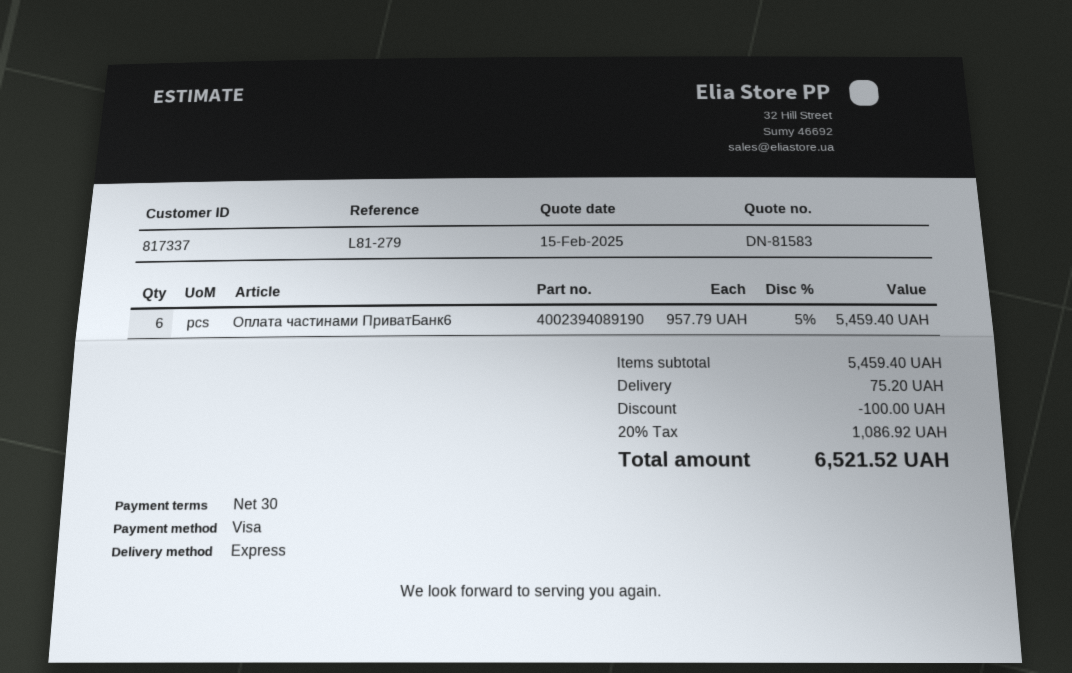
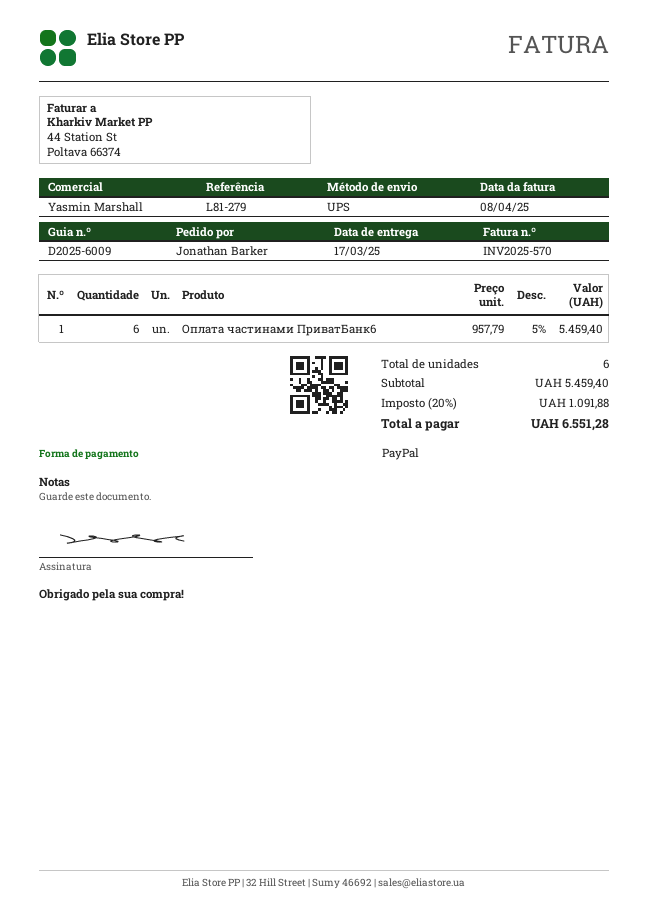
payment method: Visa -> PayPal
shipping method: express -> UPS
discount: 100.00 -> none
shipping: 75.20 -> none
tax: 20% = 1086.92 -> 20% = 1091.88
total: 6521.52 -> 6551.28

